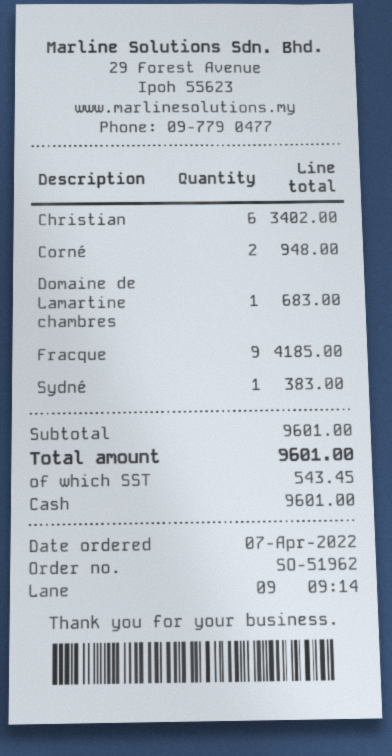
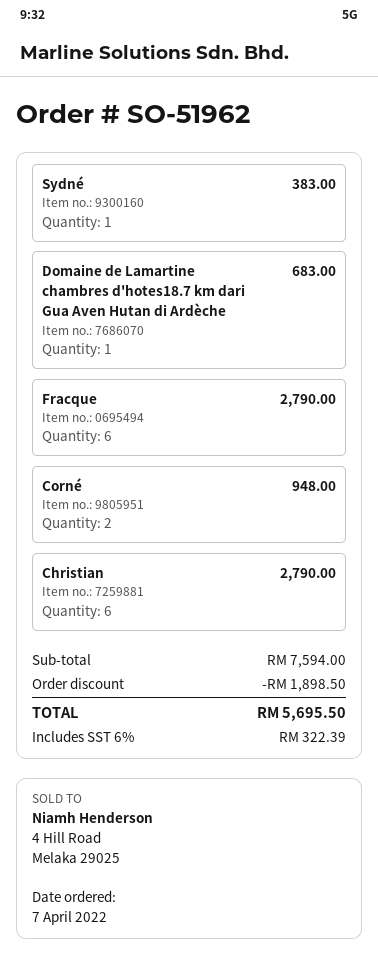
Christian: 6 for 3402.00 -> 6 for 2790.00
Fracque: 9 for 4185.00 -> 6 for 2790.00
subtotal: 9601.00 -> 7594.00
discount: none -> 1898.50
tax: 543.45 -> 322.39
total: 9601.00 -> 5695.50

